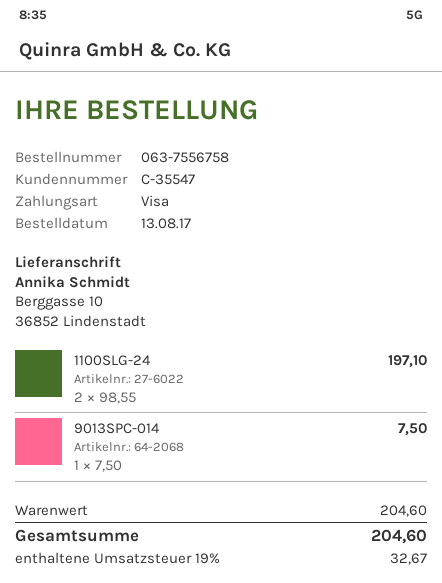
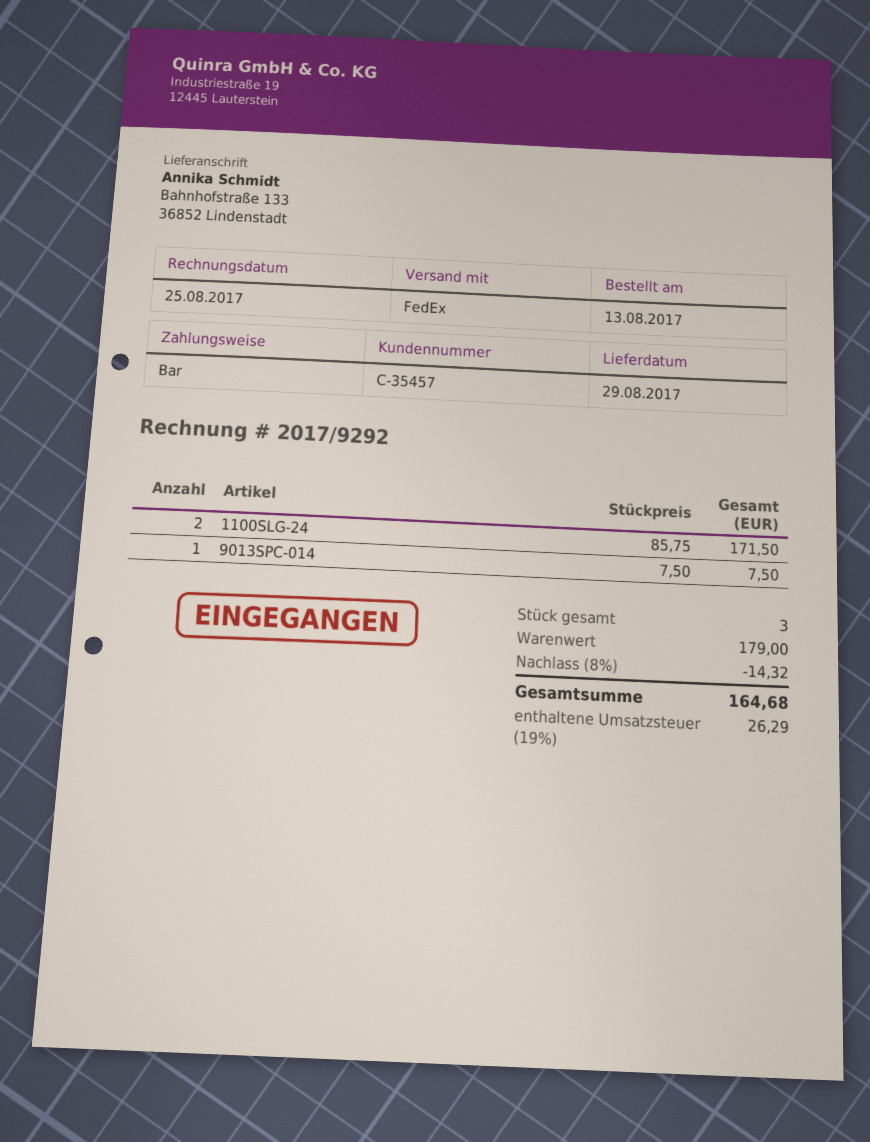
customer number: C-35547 -> C-35457
payment method: Visa -> cash
ship to: Berggasse 10, 36852 Lindenstadt -> Bahnhofstraße 133, 36852 Lindenstadt
1100SLG-24: 2 x 98.55 = 197.10 -> 2 x 85.75 = 171.50
subtotal: 204.60 -> 179.00
discount: none -> 8% = 14.32
tax: 19% = 32.67 -> 19% = 26.29
total: 204.60 -> 164.68

